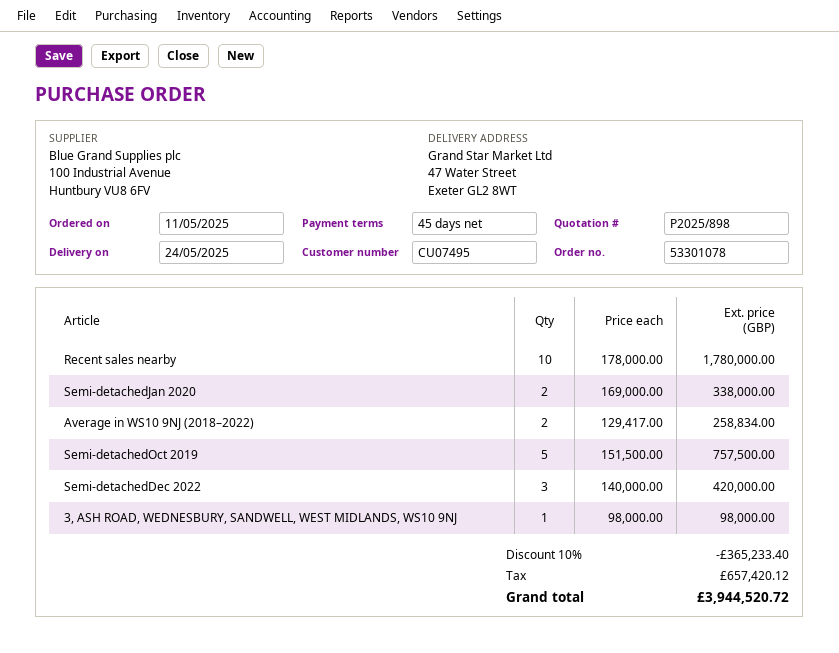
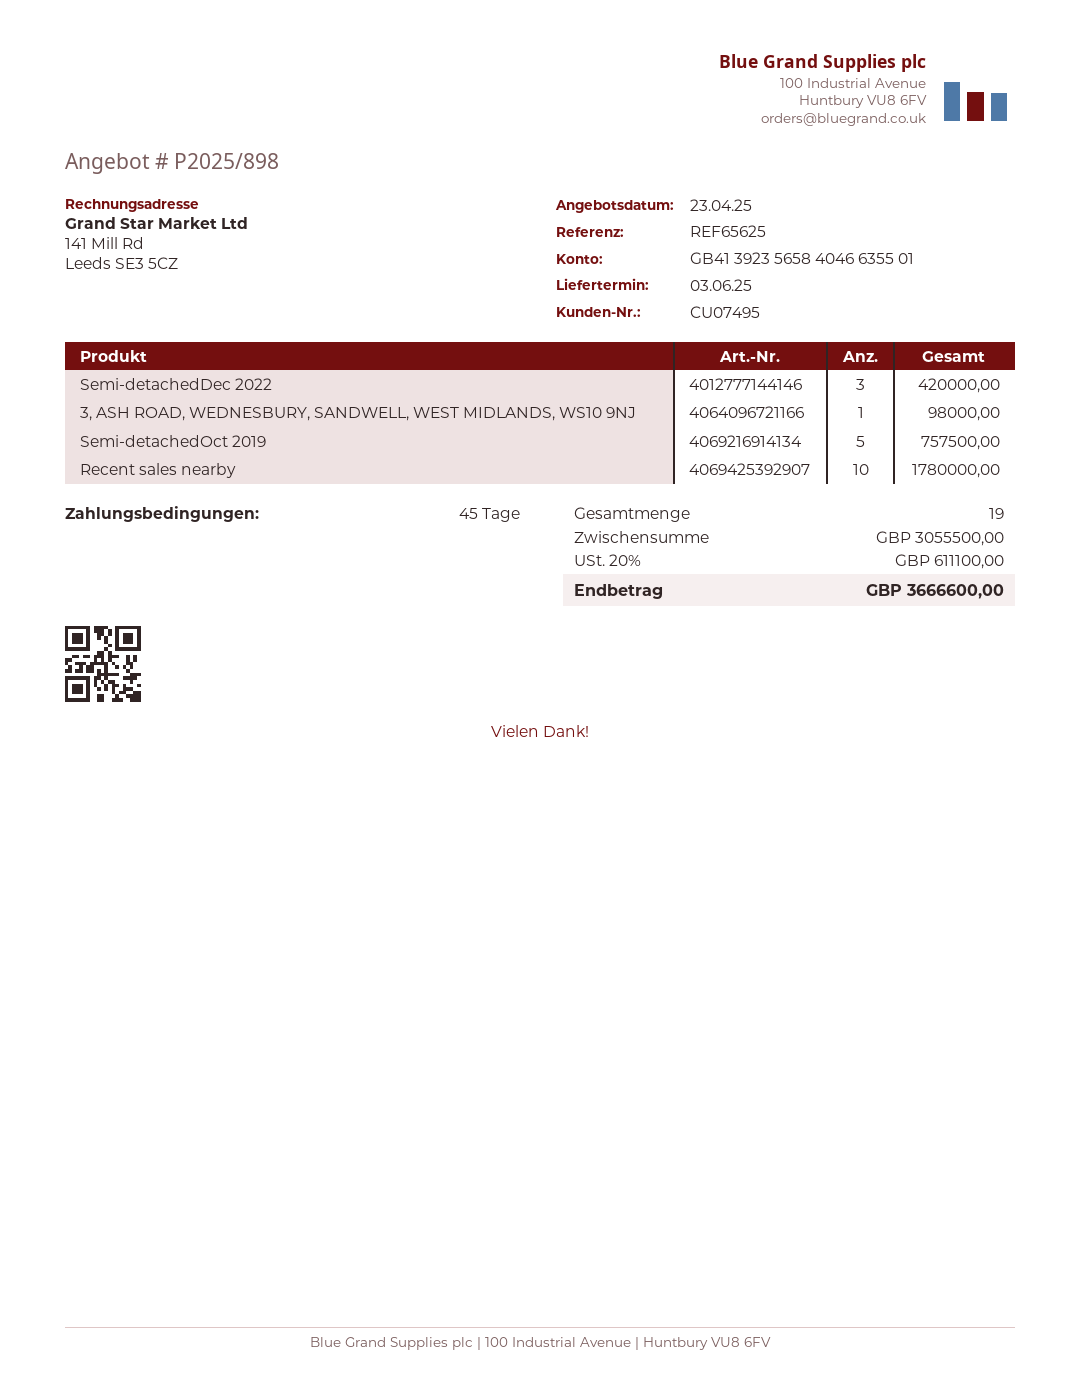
delivery date: 2025-05-24 -> 2025-06-03
Semi-detachedJan 2020: 2 for 338000.00 -> none
Average in WS10 9NJ (2018–2022): 2 for 258834.00 -> none
discount: 10% = 365233.40 -> none
tax: 657420.12 -> 611100.00
total: 3944520.72 -> 3666600.00

